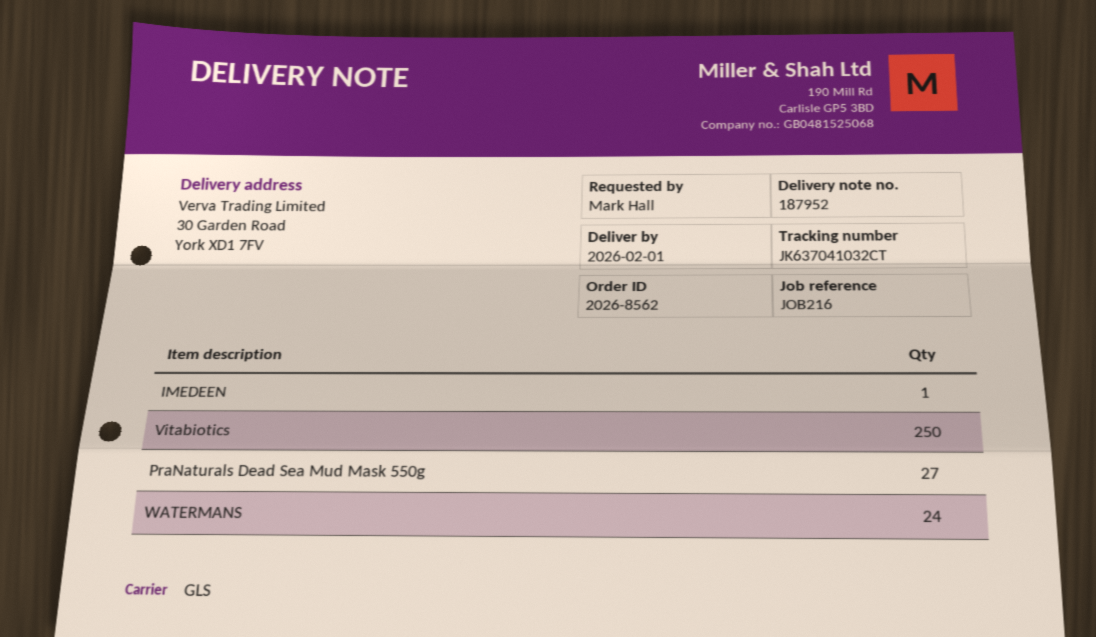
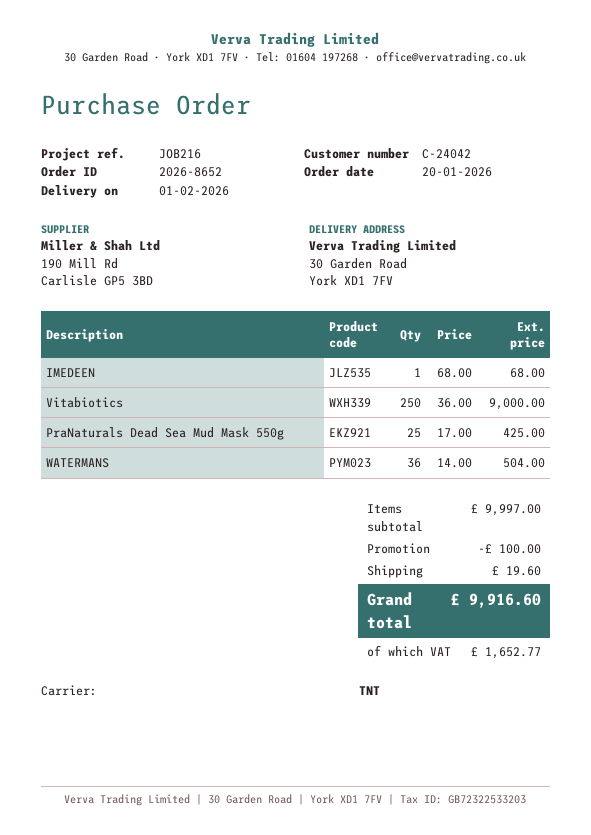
order number: 2026-8562 -> 2026-8652
shipping method: GLS -> TNT
PraNaturals Dead Sea Mud Mask 550g: 27 -> 25
WATERMANS: 24 -> 36

